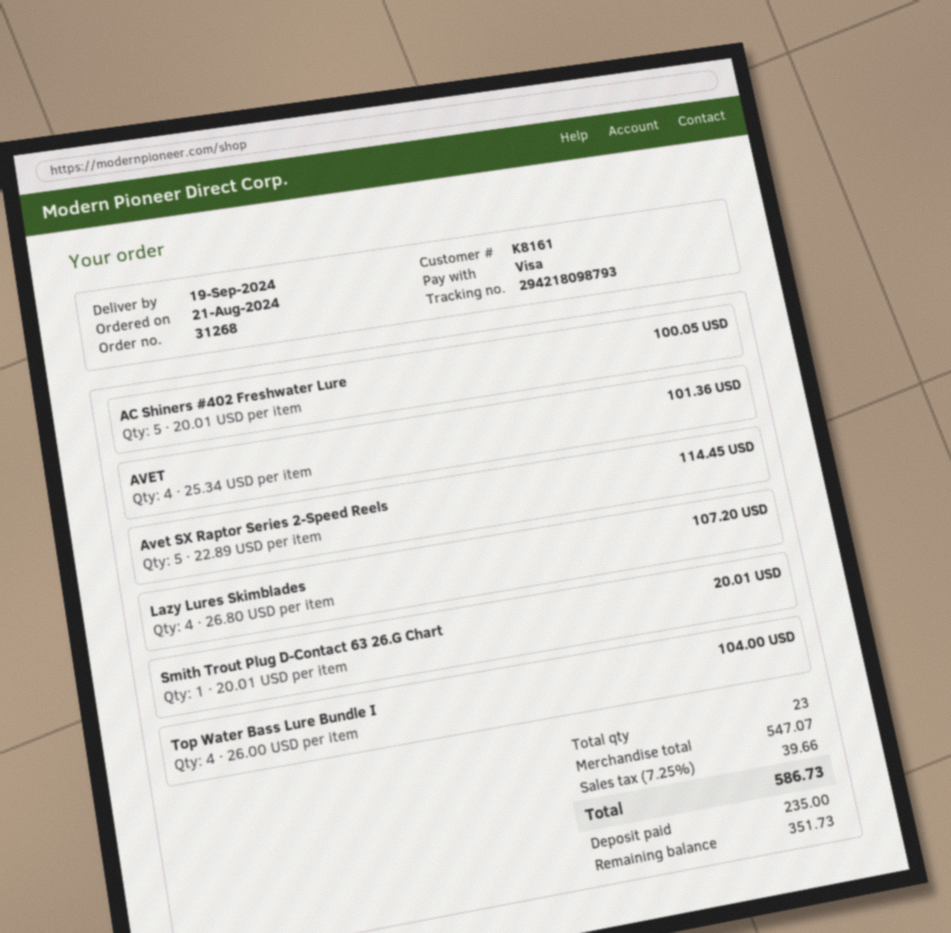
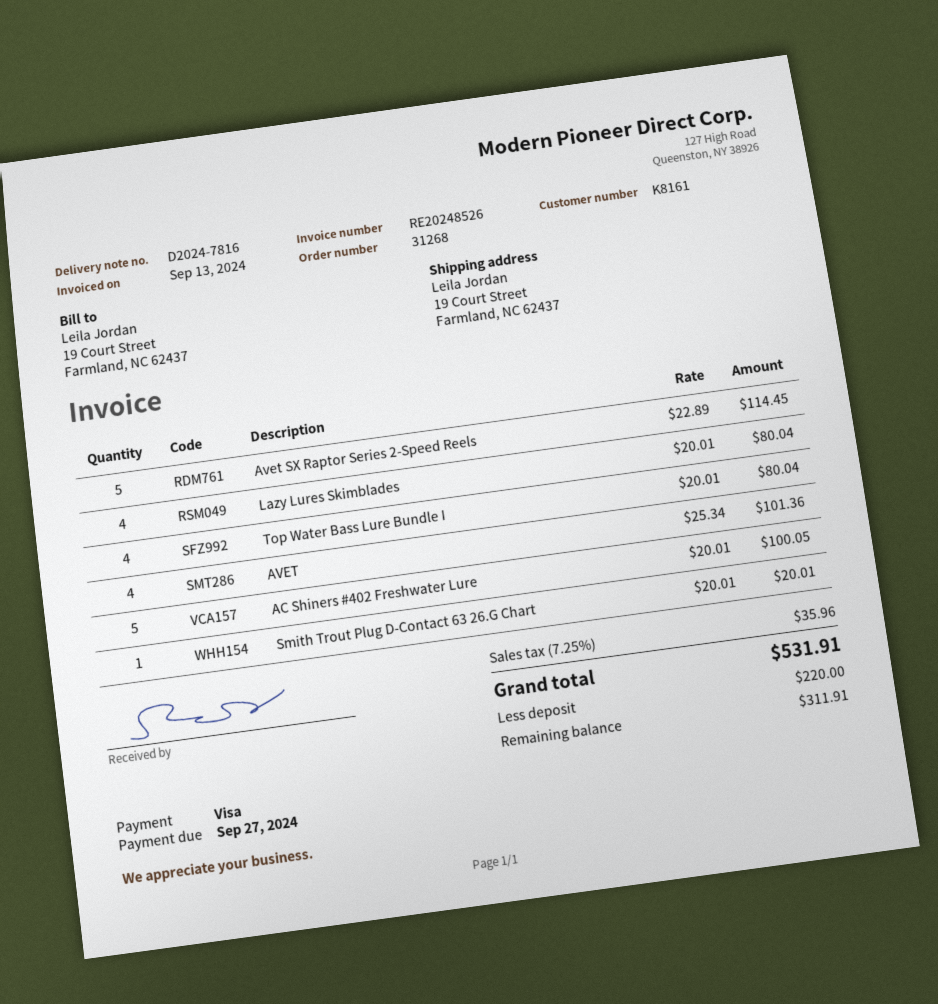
Lazy Lures Skimblades: 4 x 26.80 = 107.20 -> 4 x 20.01 = 80.04
Top Water Bass Lure Bundle I: 4 x 26.00 = 104.00 -> 4 x 20.01 = 80.04
tax: 7.25% = 39.66 -> 7.25% = 35.96
total: 586.73 -> 531.91
deposit: 235.00 -> 220.00
balance: 351.73 -> 311.91

